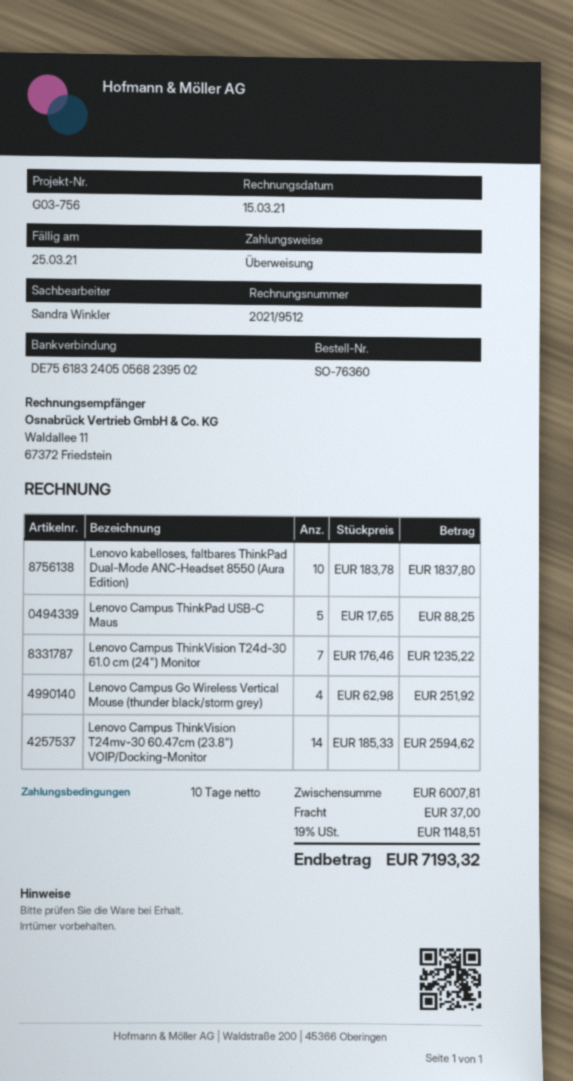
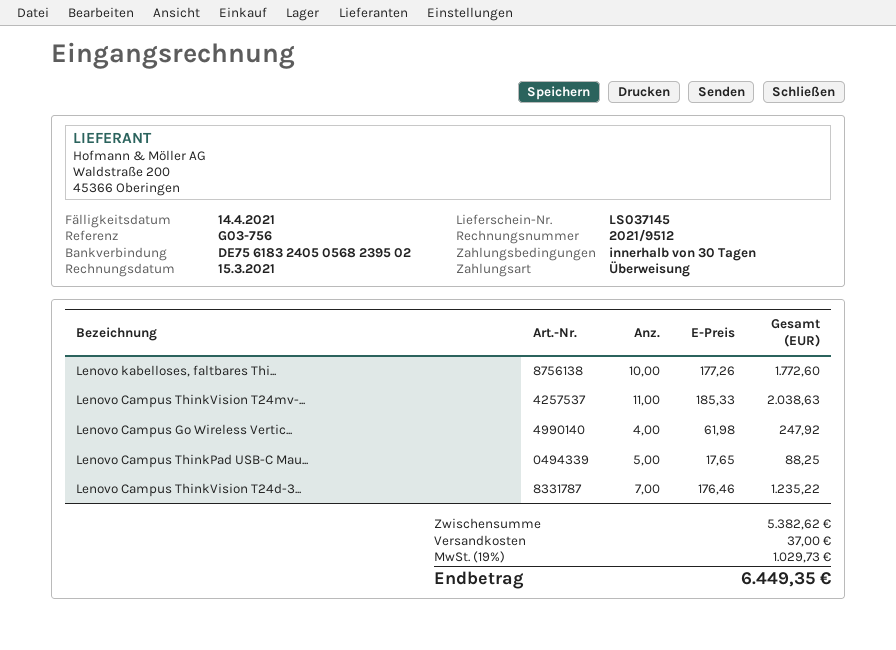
payment terms: 10 days -> 30 days
due date: 2021-03-25 -> 2021-04-14
Lenovo kabelloses, faltbares ThinkPad Dual-Mode ANC-Headset 8550 (Aura Edition): 10 x 183.78 = 1837.80 -> 10 x 177.26 = 1772.60
Lenovo Campus Go Wireless Vertical Mouse (thunder black/storm grey): 4 x 62.98 = 251.92 -> 4 x 61.98 = 247.92
Lenovo Campus ThinkVision T24mv-30 60.47cm (23.8") VOIP/Docking-Monitor: 14 x 185.33 = 2594.62 -> 11 x 185.33 = 2038.63
subtotal: 6007.81 -> 5382.62
tax: 19% = 1148.51 -> 19% = 1029.73
total: 7193.32 -> 6449.35

